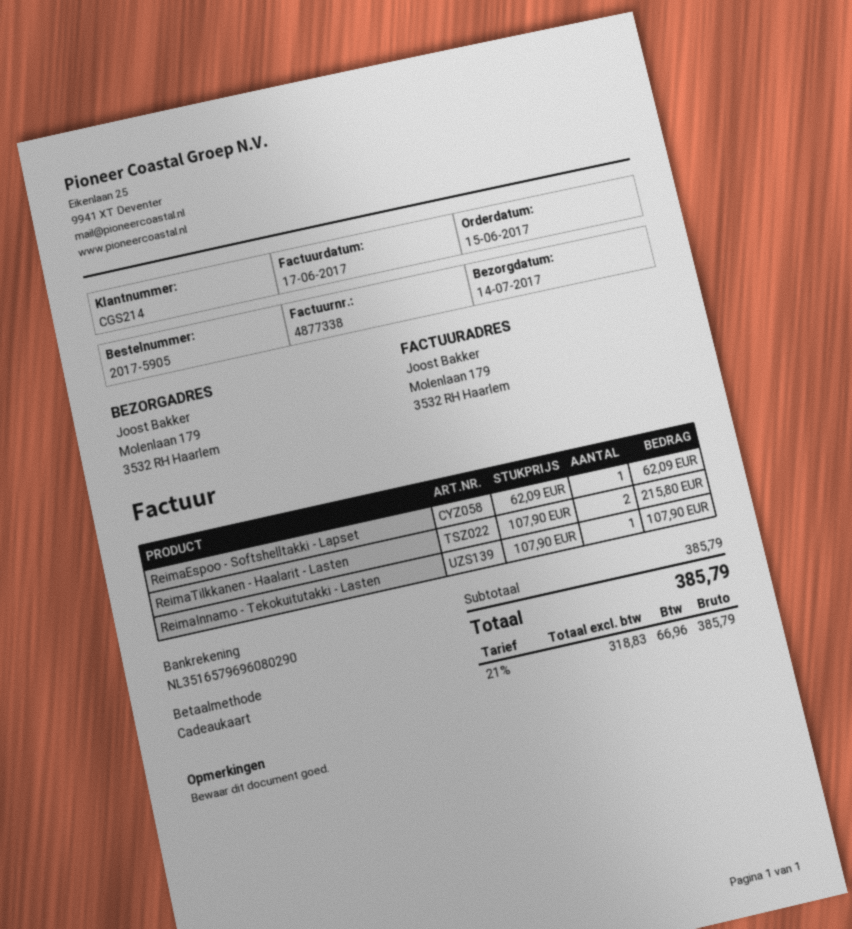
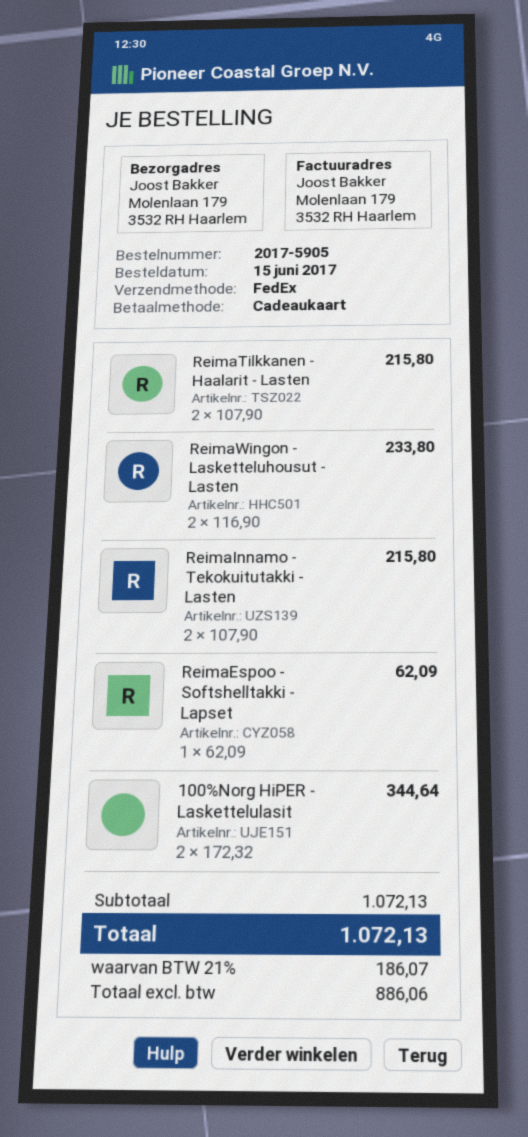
ReimaInnamo - Tekokuitutakki - Lasten: 1 x 107.90 = 107.90 -> 2 x 107.90 = 215.80
ReimaWingon - Lasketteluhousut - Lasten: none -> 2 x 116.90 = 233.80
100%Norg HiPER - Laskettelulasit: none -> 2 x 172.32 = 344.64
subtotal: 385.79 -> 1072.13
net: 318.83 -> 886.06
tax: 21% = 66.96 -> 21% = 186.07
total: 385.79 -> 1072.13

